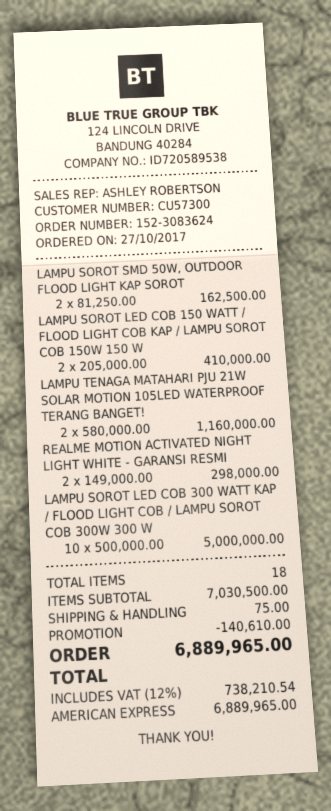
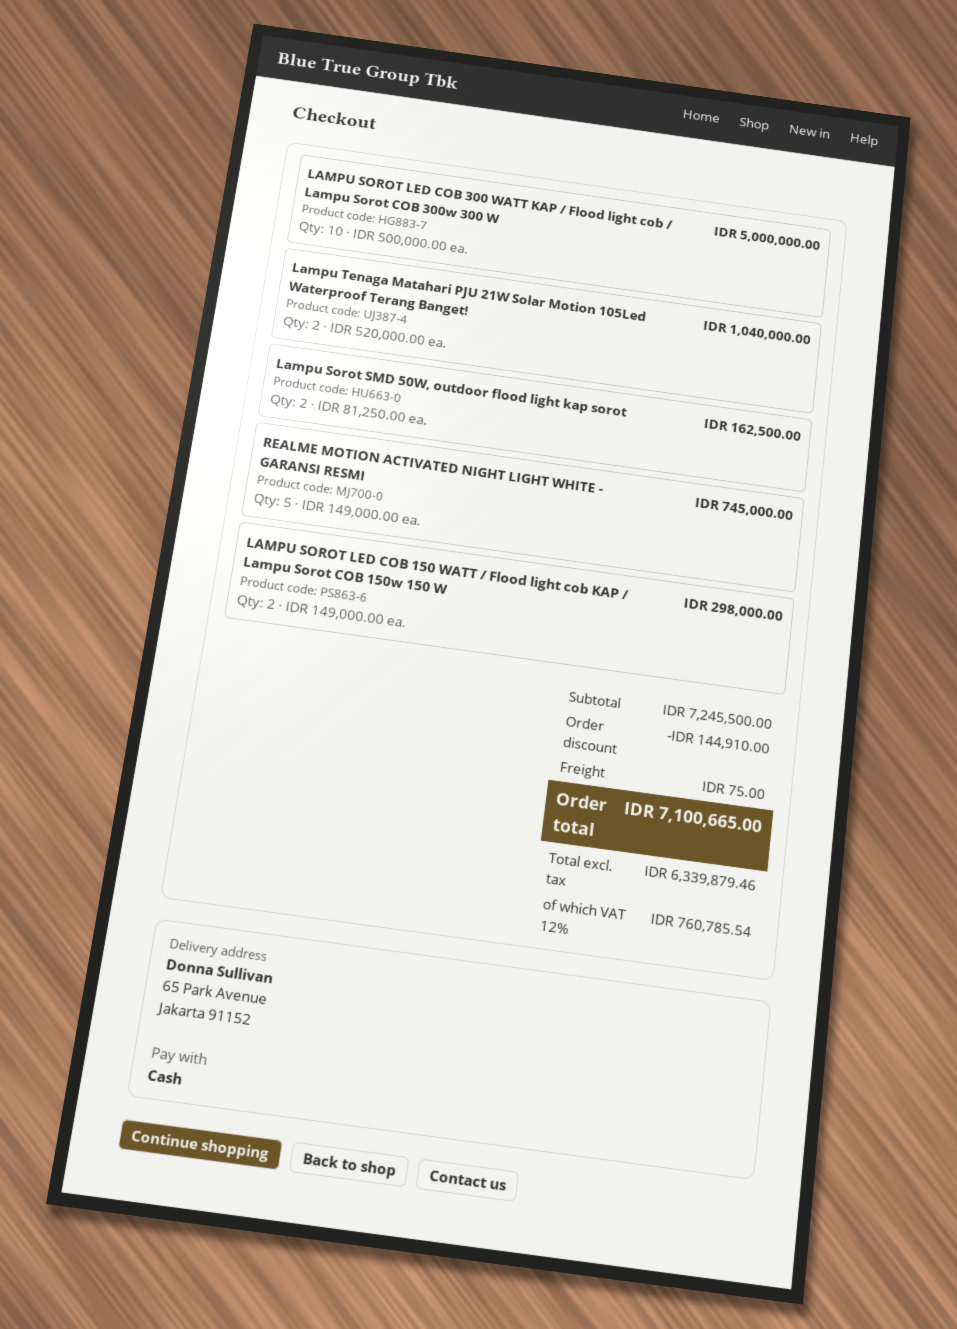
payment method: American Express -> cash
LAMPU SOROT LED COB 150 WATT / FLOOD LIGHT COB KAP / LAMPU SOROT COB 150W 150 W: 2 x 205000.00 = 410000.00 -> 2 x 149000.00 = 298000.00
LAMPU TENAGA MATAHARI PJU 21W SOLAR MOTION 105LED WATERPROOF TERANG BANGET!: 2 x 580000.00 = 1160000.00 -> 2 x 520000.00 = 1040000.00
REALME MOTION ACTIVATED NIGHT LIGHT WHITE - GARANSI RESMI: 2 x 149000.00 = 298000.00 -> 5 x 149000.00 = 745000.00
subtotal: 7030500.00 -> 7245500.00
discount: 140610.00 -> 144910.00
tax: 12% = 738210.54 -> 12% = 760785.54
total: 6889965.00 -> 7100665.00

